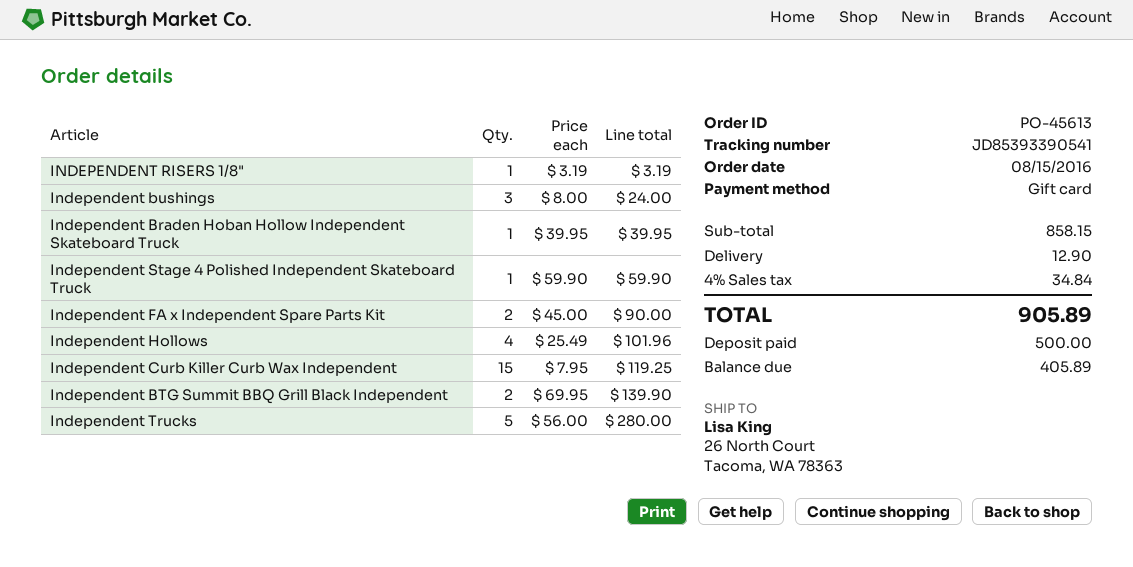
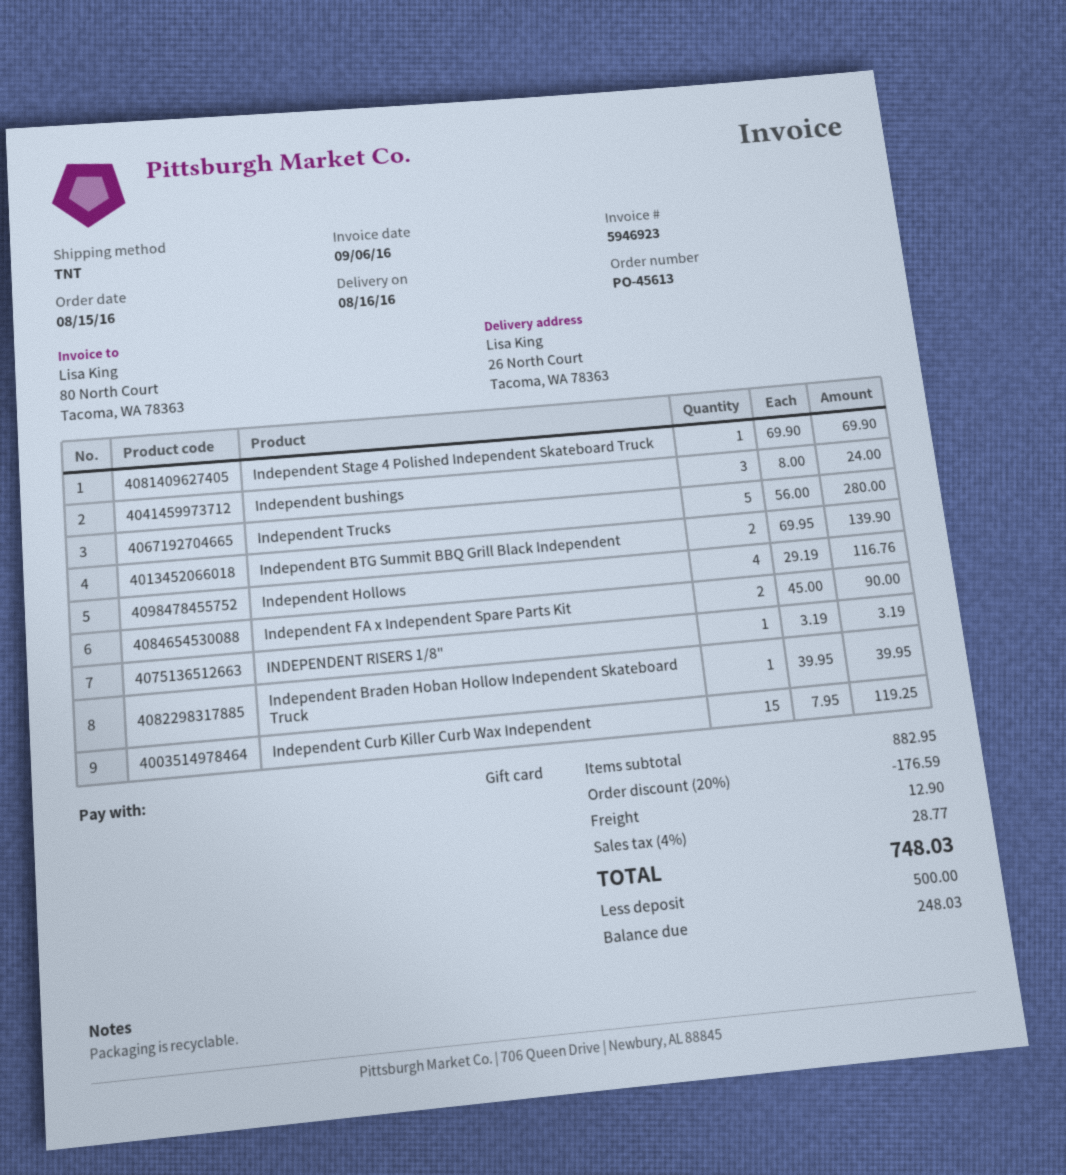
Independent Stage 4 Polished Independent Skateboard Truck: 1 x 59.90 = 59.90 -> 1 x 69.90 = 69.90
Independent Hollows: 4 x 25.49 = 101.96 -> 4 x 29.19 = 116.76
subtotal: 858.15 -> 882.95
discount: none -> 20% = 176.59
tax: 4% = 34.84 -> 4% = 28.77
total: 905.89 -> 748.03
balance: 405.89 -> 248.03

